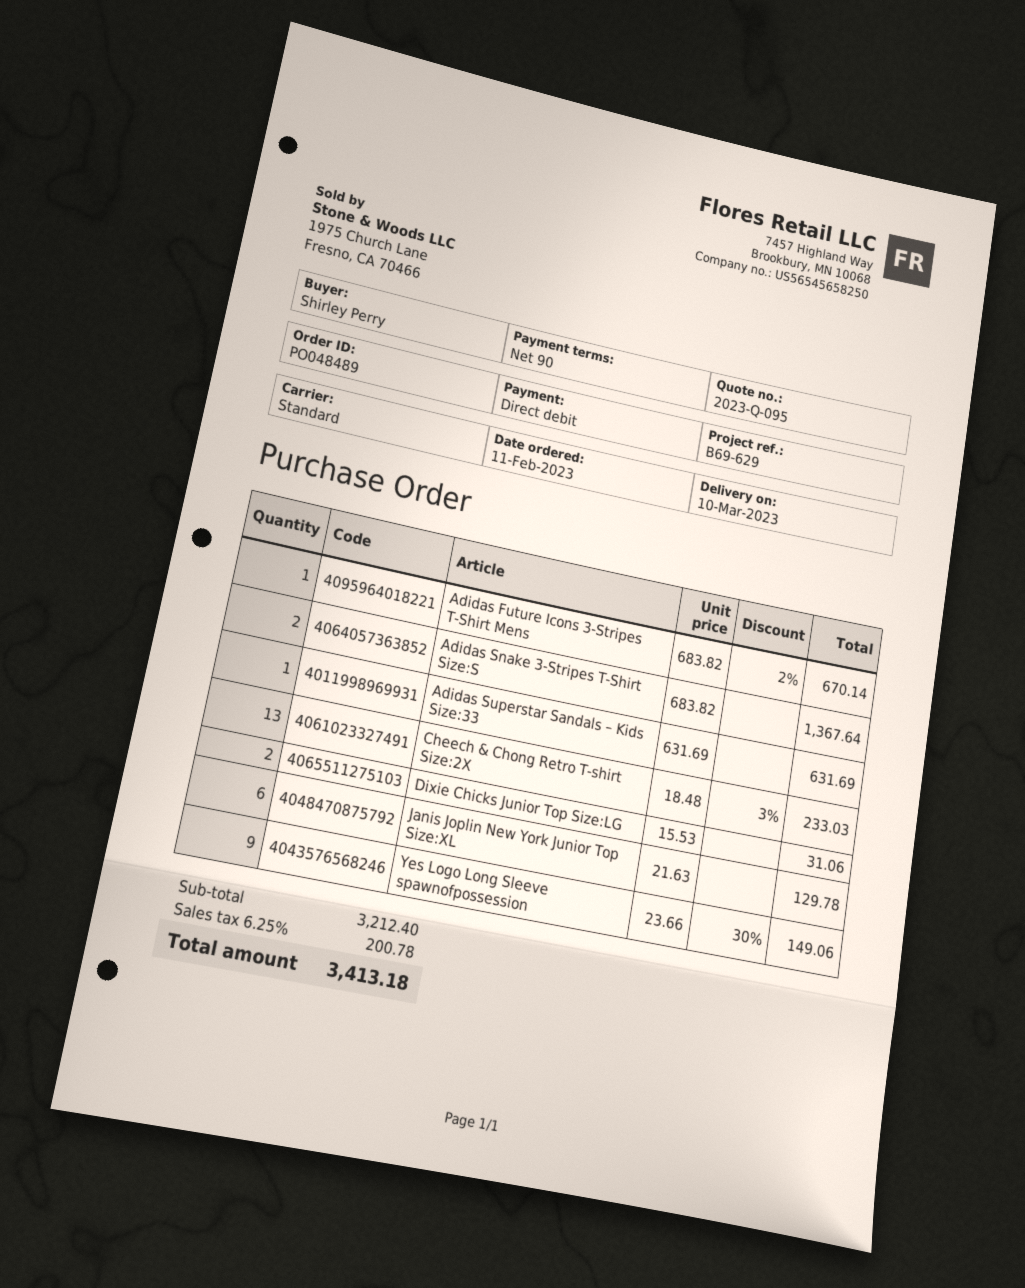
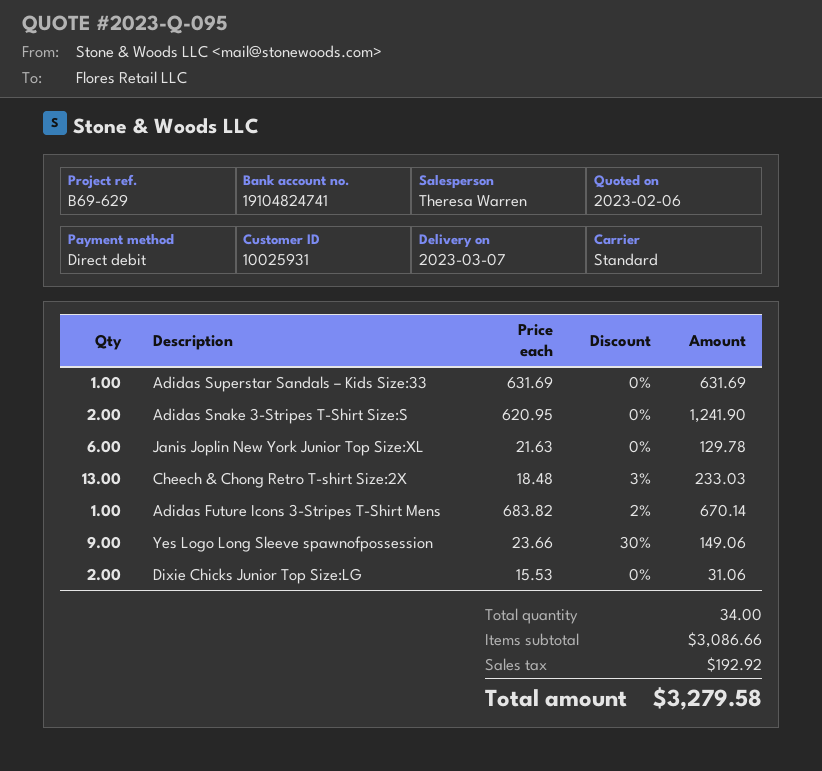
delivery date: 2023-03-10 -> 2023-03-07
Adidas Snake 3-Stripes T-Shirt Size:S: 2 x 683.82 = 1367.64 -> 2 x 620.95 = 1241.90
subtotal: 3212.40 -> 3086.66
tax: 200.78 -> 192.92
total: 3413.18 -> 3279.58

